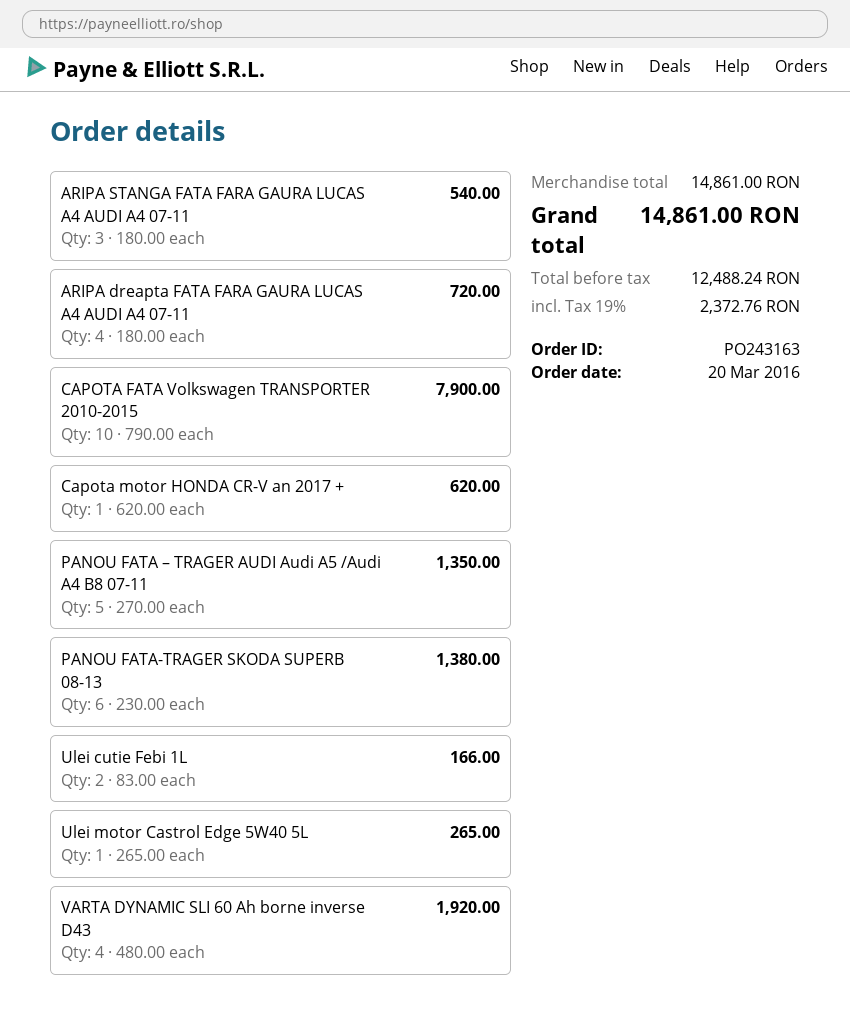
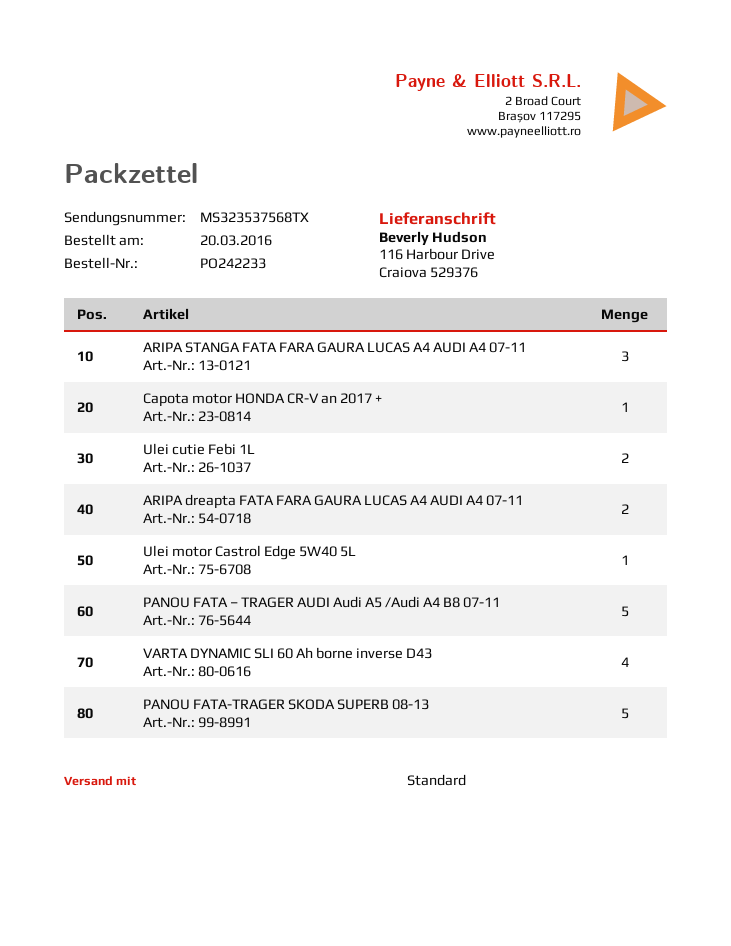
order number: PO243163 -> PO242233
ARIPA dreapta FATA FARA GAURA LUCAS A4 AUDI A4 07-11: 4 -> 2
CAPOTA FATA Volkswagen TRANSPORTER 2010-2015: 10 -> none
PANOU FATA-TRAGER SKODA SUPERB 08-13: 6 -> 5

